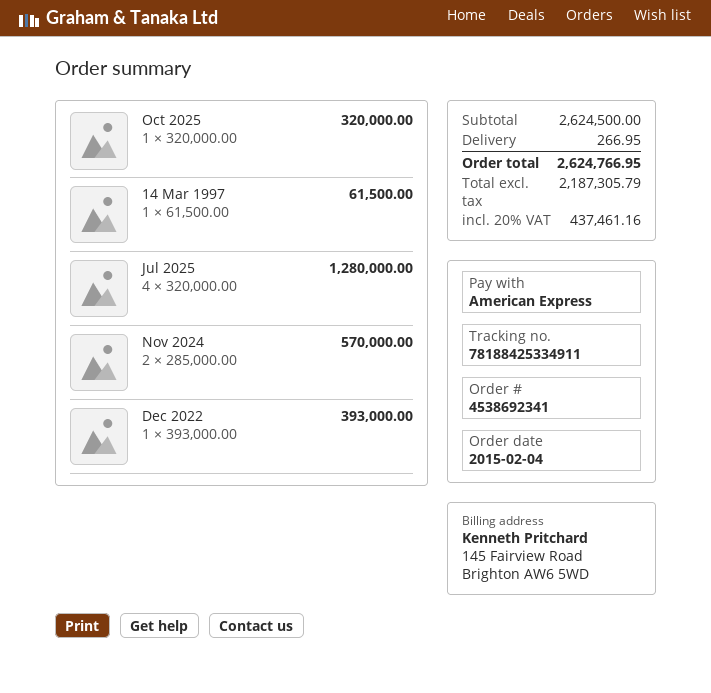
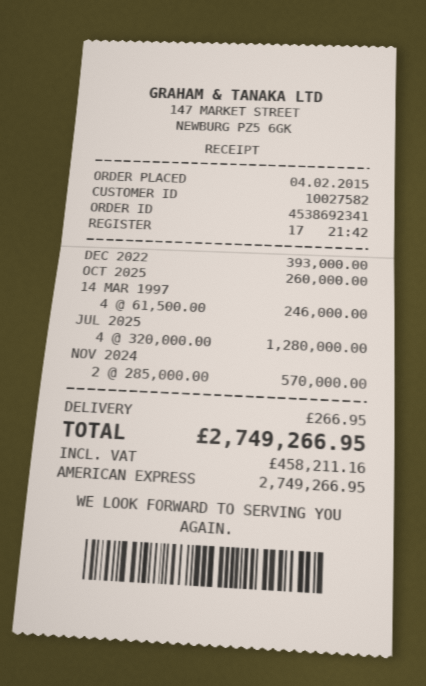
Oct 2025: 1 x 320000.00 = 320000.00 -> 1 x 260000.00 = 260000.00
14 Mar 1997: 1 x 61500.00 = 61500.00 -> 4 x 61500.00 = 246000.00
tax: 437461.16 -> 458211.16
total: 2624766.95 -> 2749266.95

